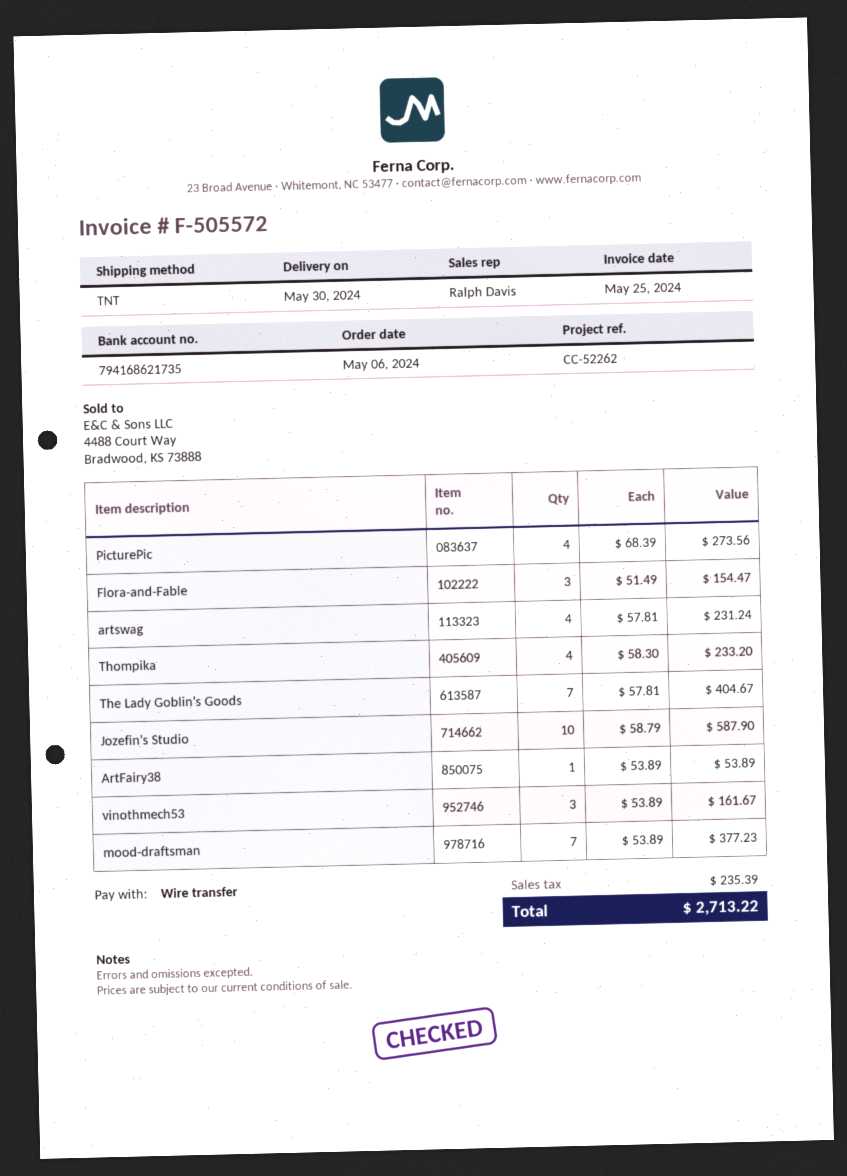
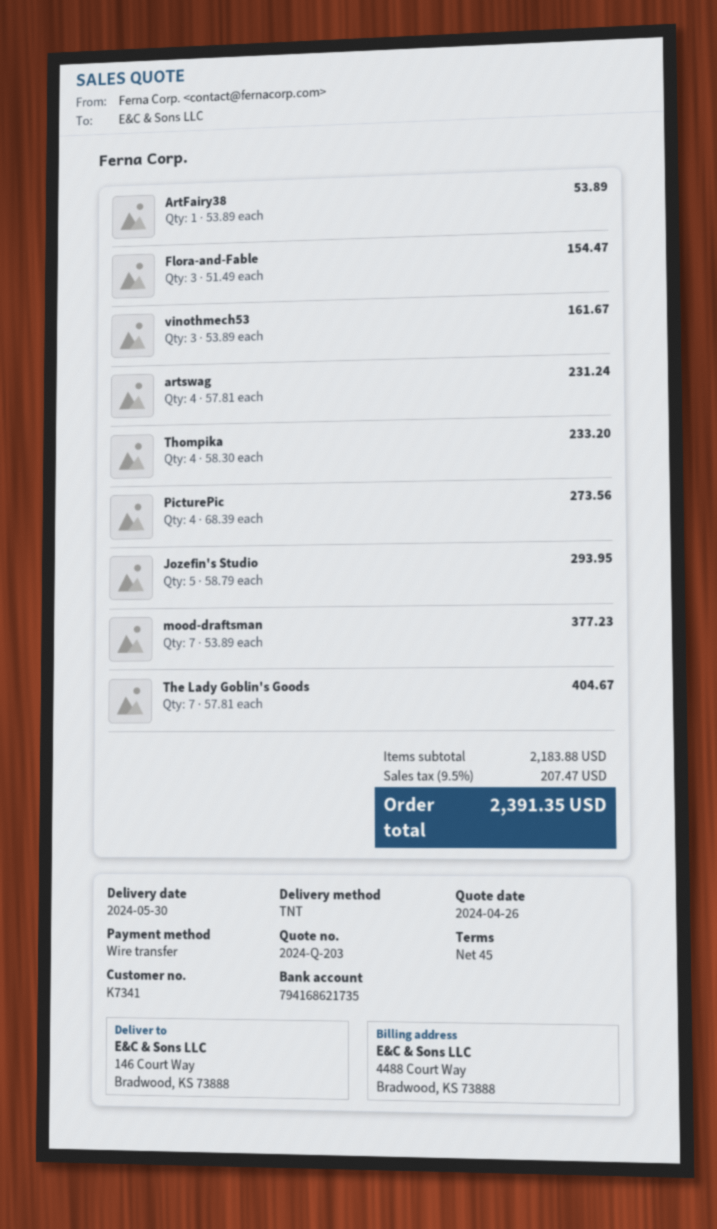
Jozefin's Studio: 10 x 58.79 = 587.90 -> 5 x 58.79 = 293.95
tax: 235.39 -> 207.47
total: 2713.22 -> 2391.35

